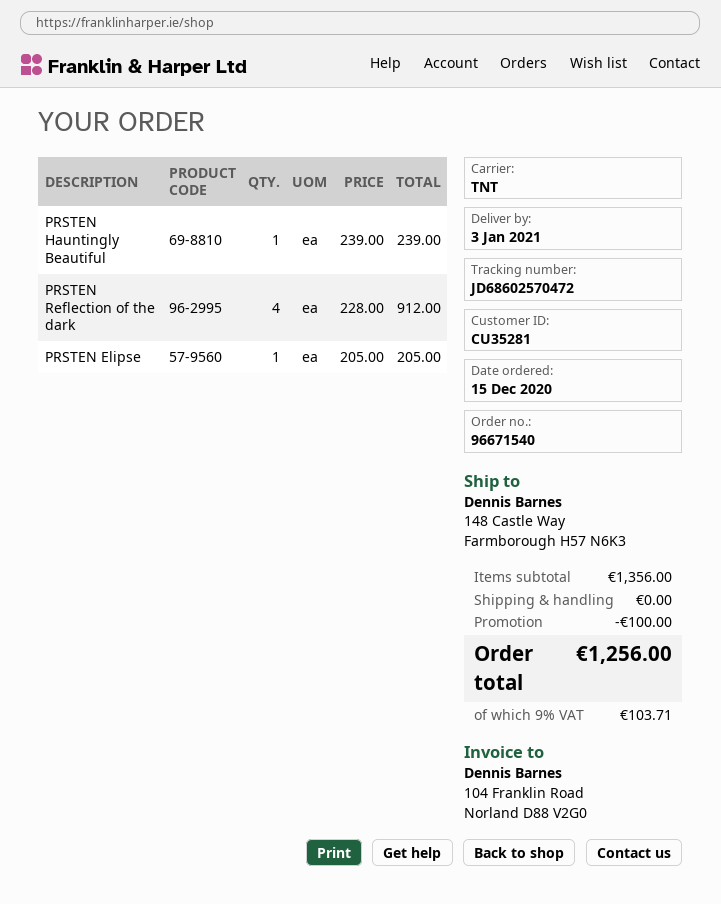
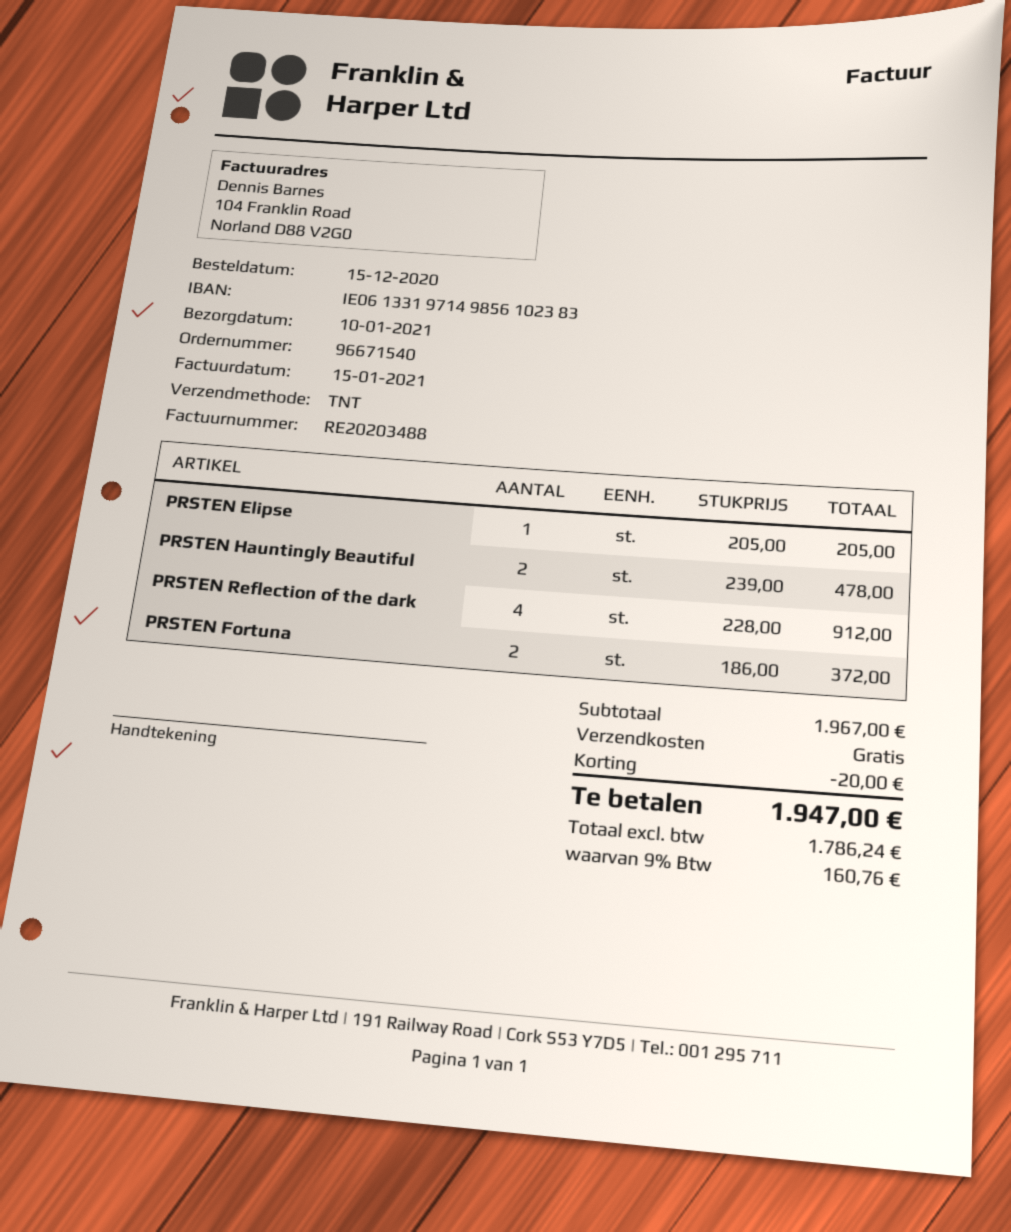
delivery date: 2021-01-03 -> 2021-01-10
PRSTEN Hauntingly Beautiful: 1 x 239.00 = 239.00 -> 2 x 239.00 = 478.00
PRSTEN Fortuna: none -> 2 x 186.00 = 372.00
subtotal: 1356.00 -> 1967.00
discount: 100.00 -> 20.00
tax: 9% = 103.71 -> 9% = 160.76
total: 1256.00 -> 1947.00

